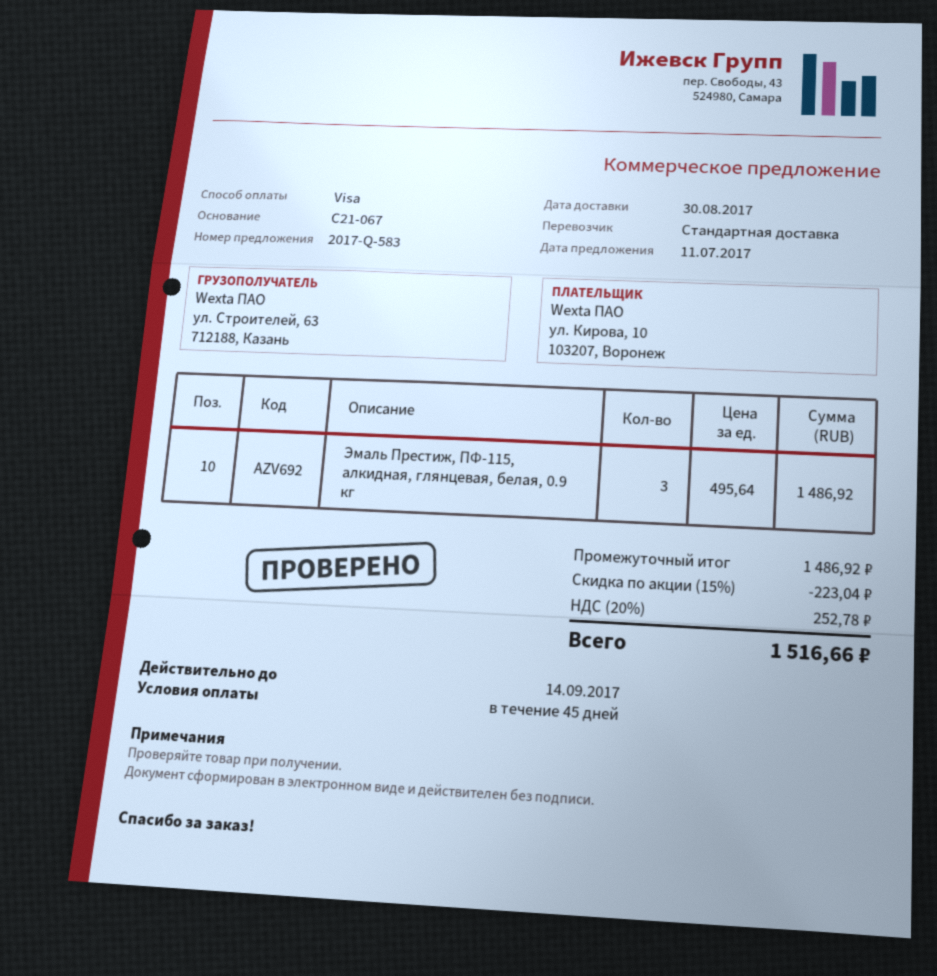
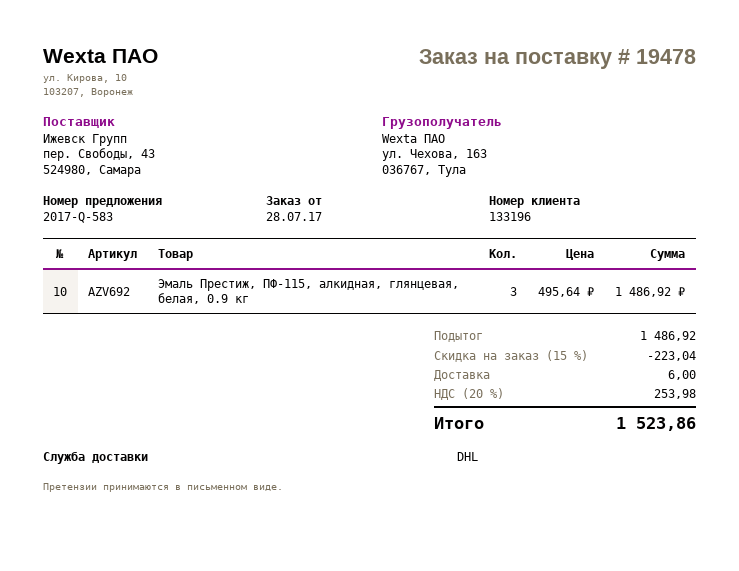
shipping method: standard -> DHL
ship to: ул. Строителей, 63, 712188, Казань -> ул. Чехова, 163, 036767, Тула
shipping: none -> 6.00
tax: 20% = 252.78 -> 20% = 253.98
total: 1516.66 -> 1523.86

